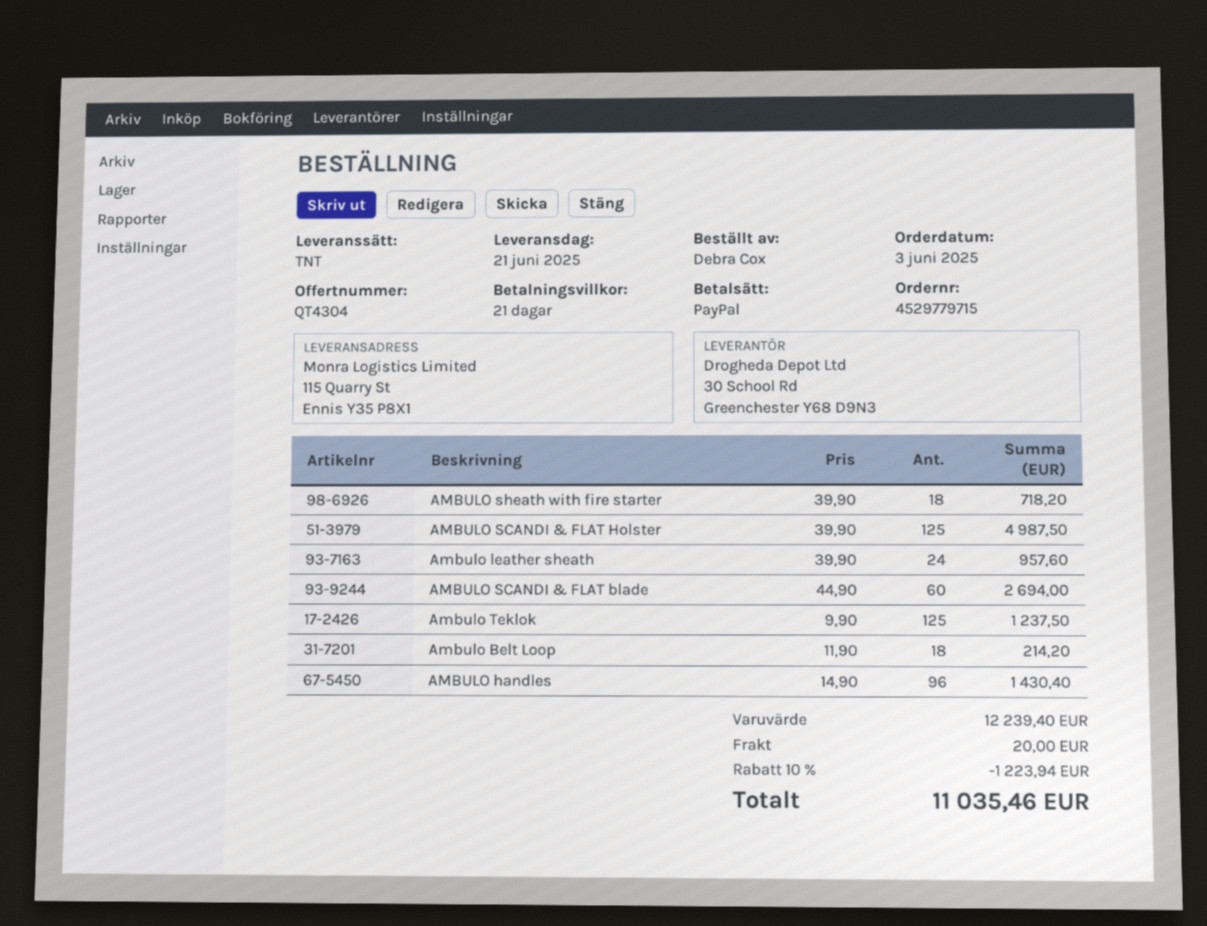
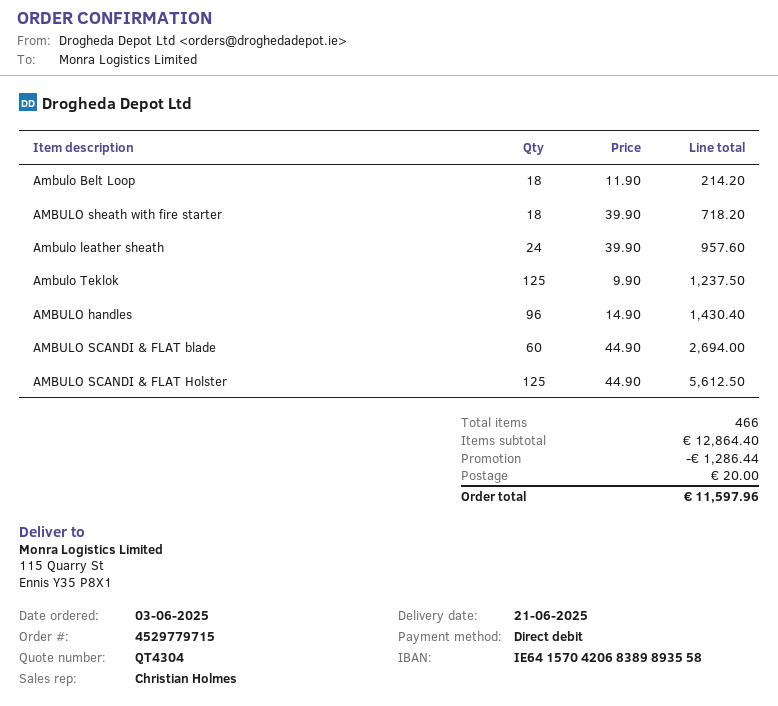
payment method: PayPal -> direct debit
AMBULO SCANDI & FLAT Holster: 125 x 39.90 = 4987.50 -> 125 x 44.90 = 5612.50
subtotal: 12239.40 -> 12864.40
discount: 1223.94 -> 1286.44
total: 11035.46 -> 11597.96

